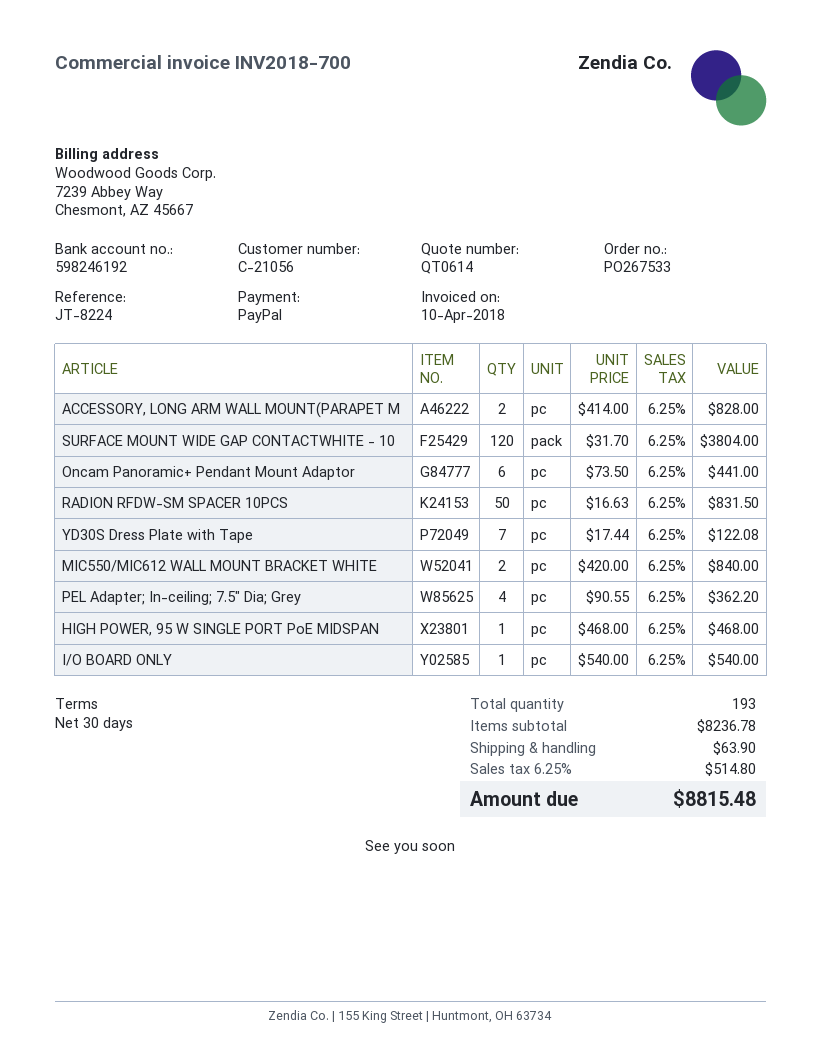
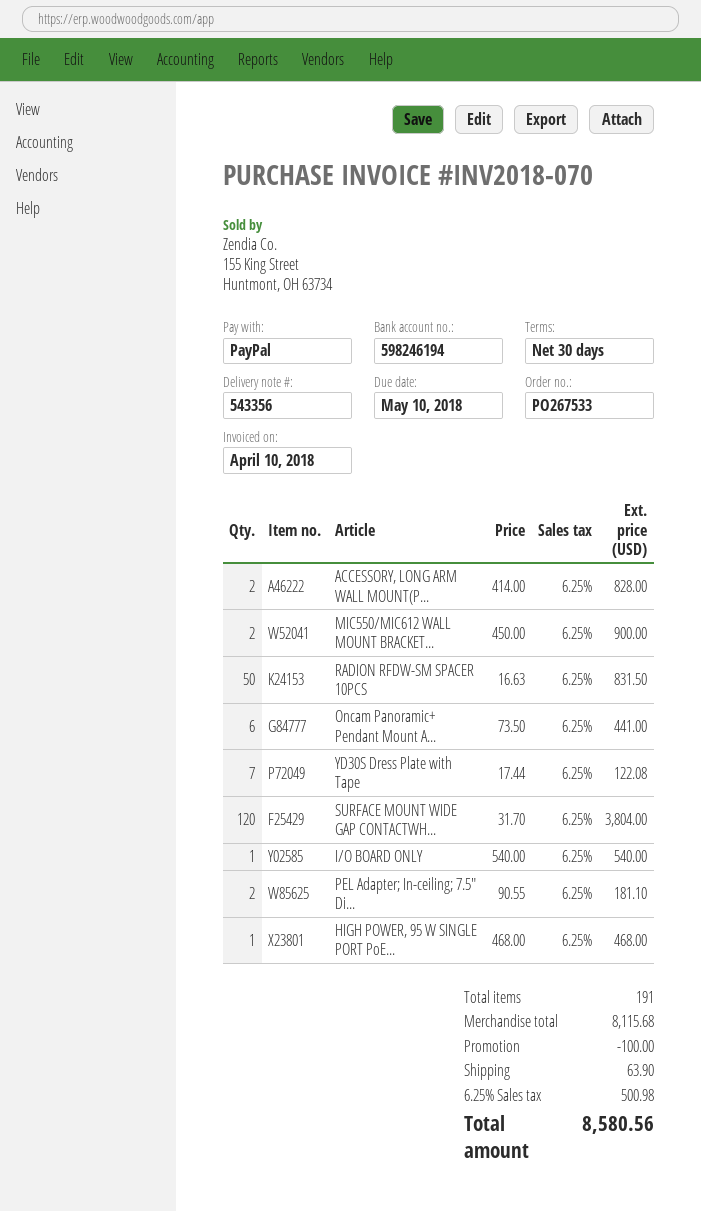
invoice number: INV2018-700 -> INV2018-070
bank account: 598246192 -> 598246194
MIC550/MIC612 WALL MOUNT BRACKET WHITE: 2 x 420.00 = 840.00 -> 2 x 450.00 = 900.00
PEL Adapter; In-ceiling; 7.5" Dia; Grey: 4 x 90.55 = 362.20 -> 2 x 90.55 = 181.10
total quantity: 193 -> 191
subtotal: 8236.78 -> 8115.68
discount: none -> 100.00
tax: 6.25% = 514.80 -> 6.25% = 500.98
total: 8815.48 -> 8580.56

